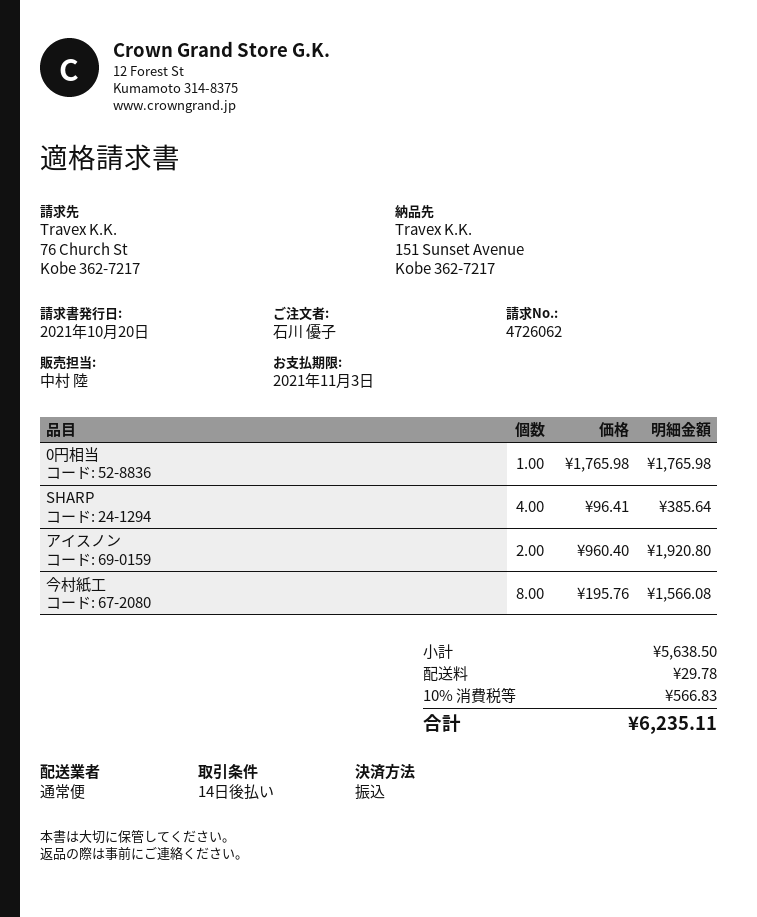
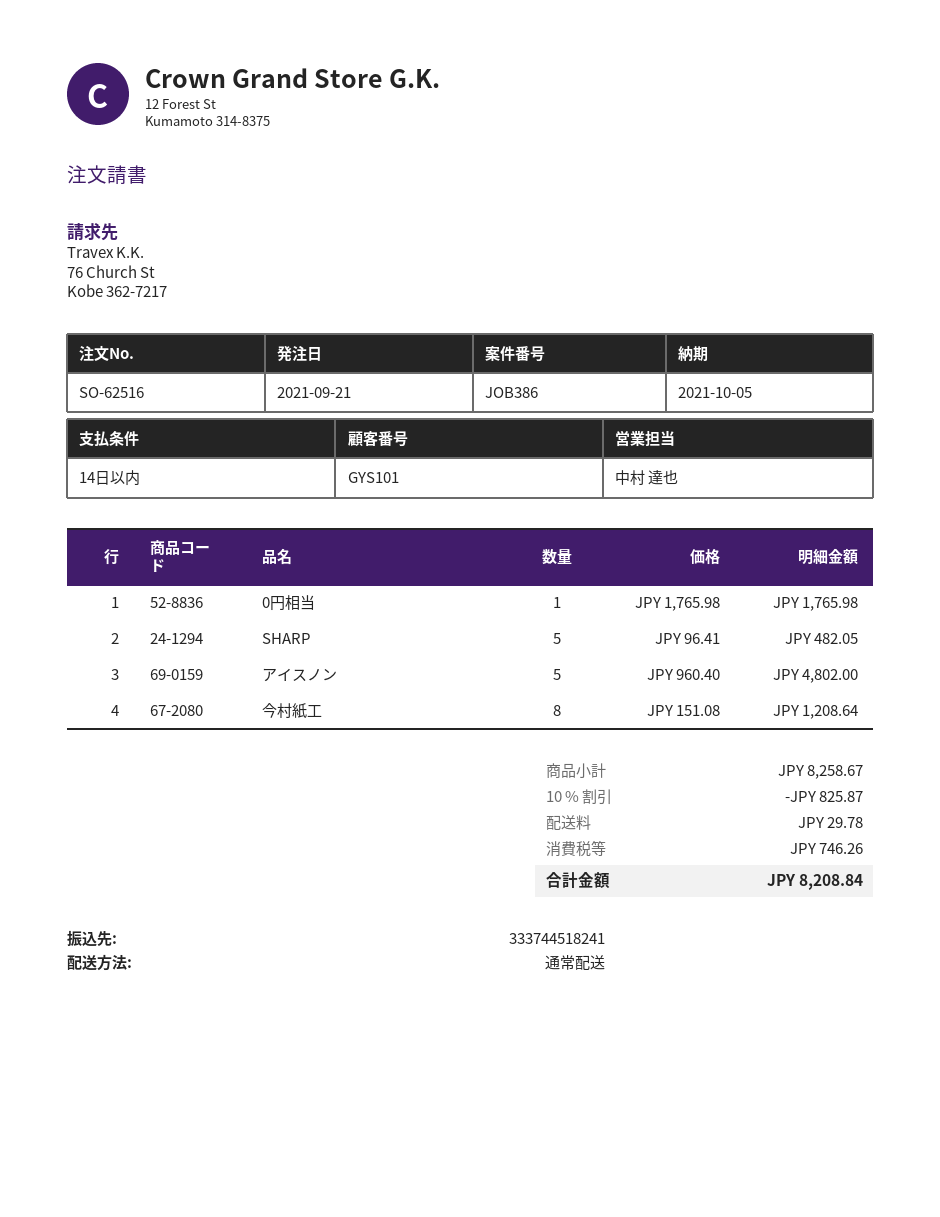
sales rep: 中村 陸 -> 中村 達也
SHARP: 4 x 96.41 = 385.64 -> 5 x 96.41 = 482.05
アイスノン: 2 x 960.40 = 1920.80 -> 5 x 960.40 = 4802.00
今村紙工: 8 x 195.76 = 1566.08 -> 8 x 151.08 = 1208.64
subtotal: 5638.50 -> 8258.67
discount: none -> 10% = 825.87
tax: 566.83 -> 746.26
total: 6235.11 -> 8208.84

